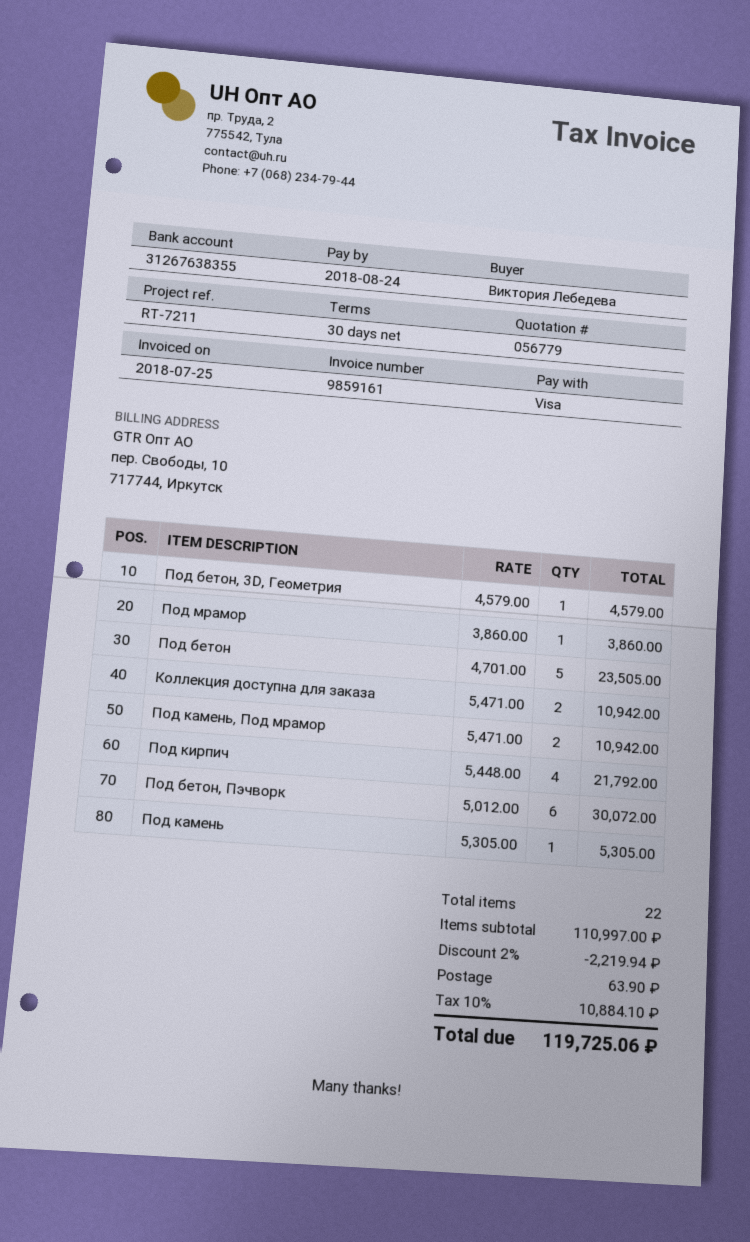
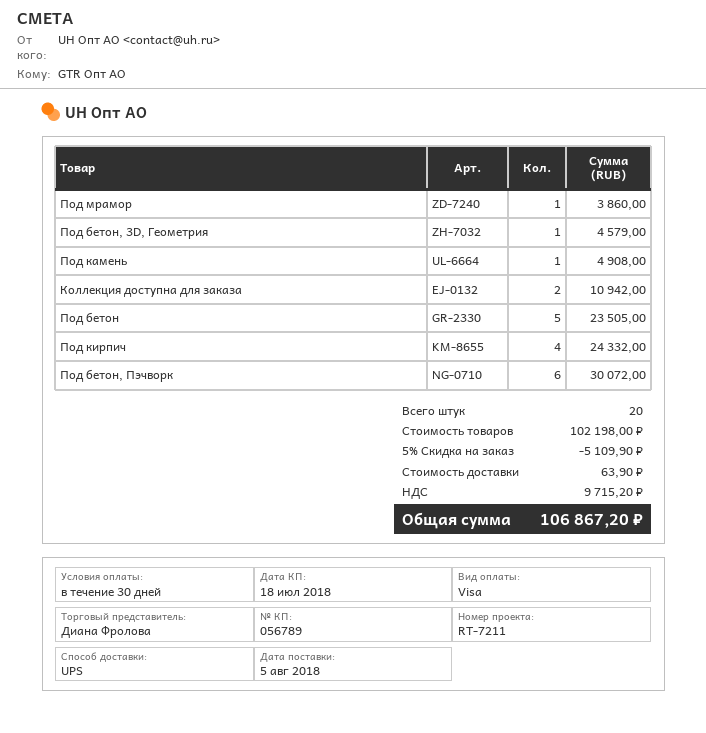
quote number: 056779 -> 056789
Под камень, Под мрамор: 2 for 10942.00 -> none
Под кирпич: 4 for 21792.00 -> 4 for 24332.00
Под камень: 1 for 5305.00 -> 1 for 4908.00
total quantity: 22 -> 20
subtotal: 110997.00 -> 102198.00
discount: 2% = 2219.94 -> 5% = 5109.90
tax: 10884.10 -> 9715.20
total: 119725.06 -> 106867.20

